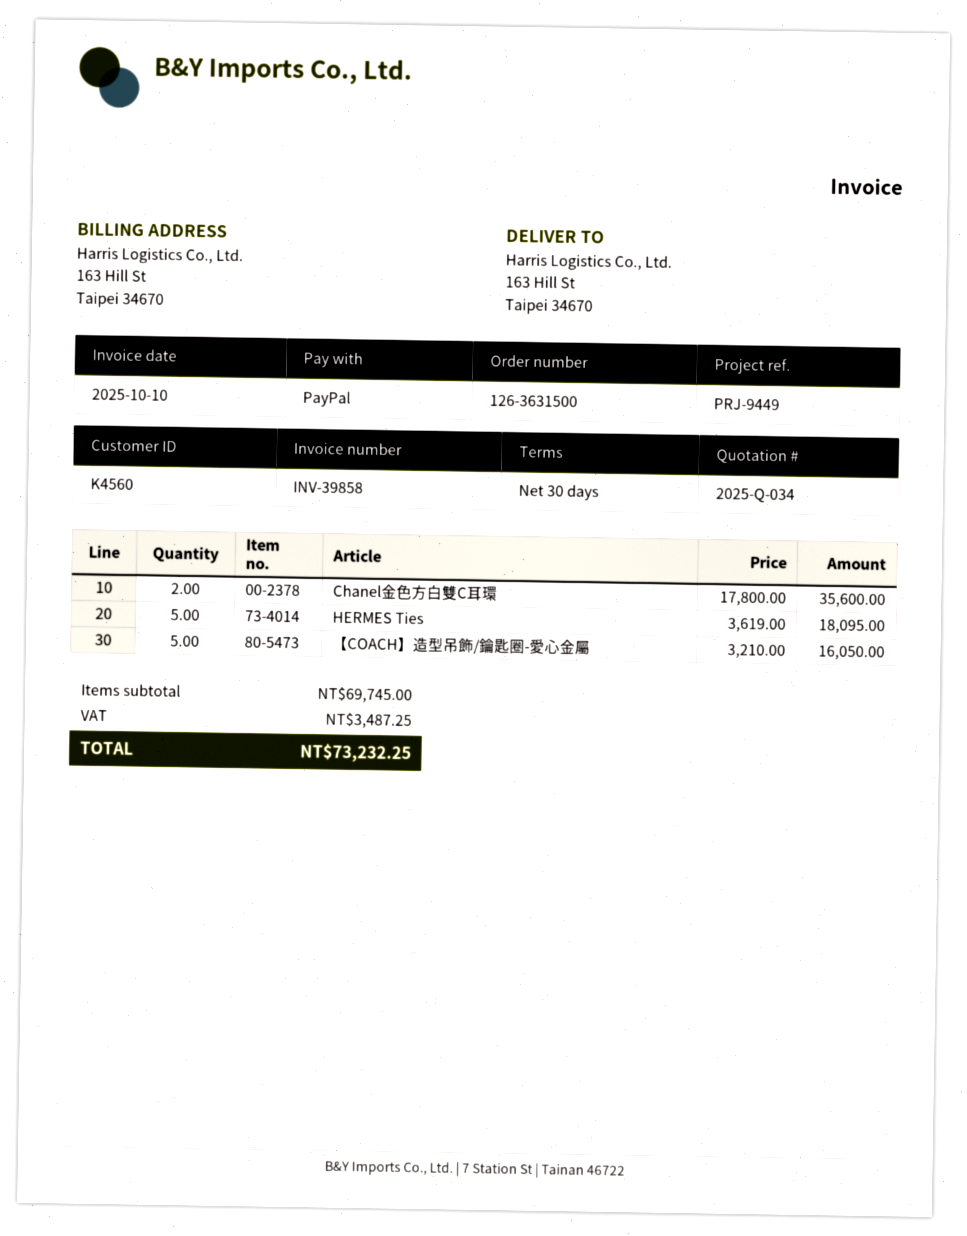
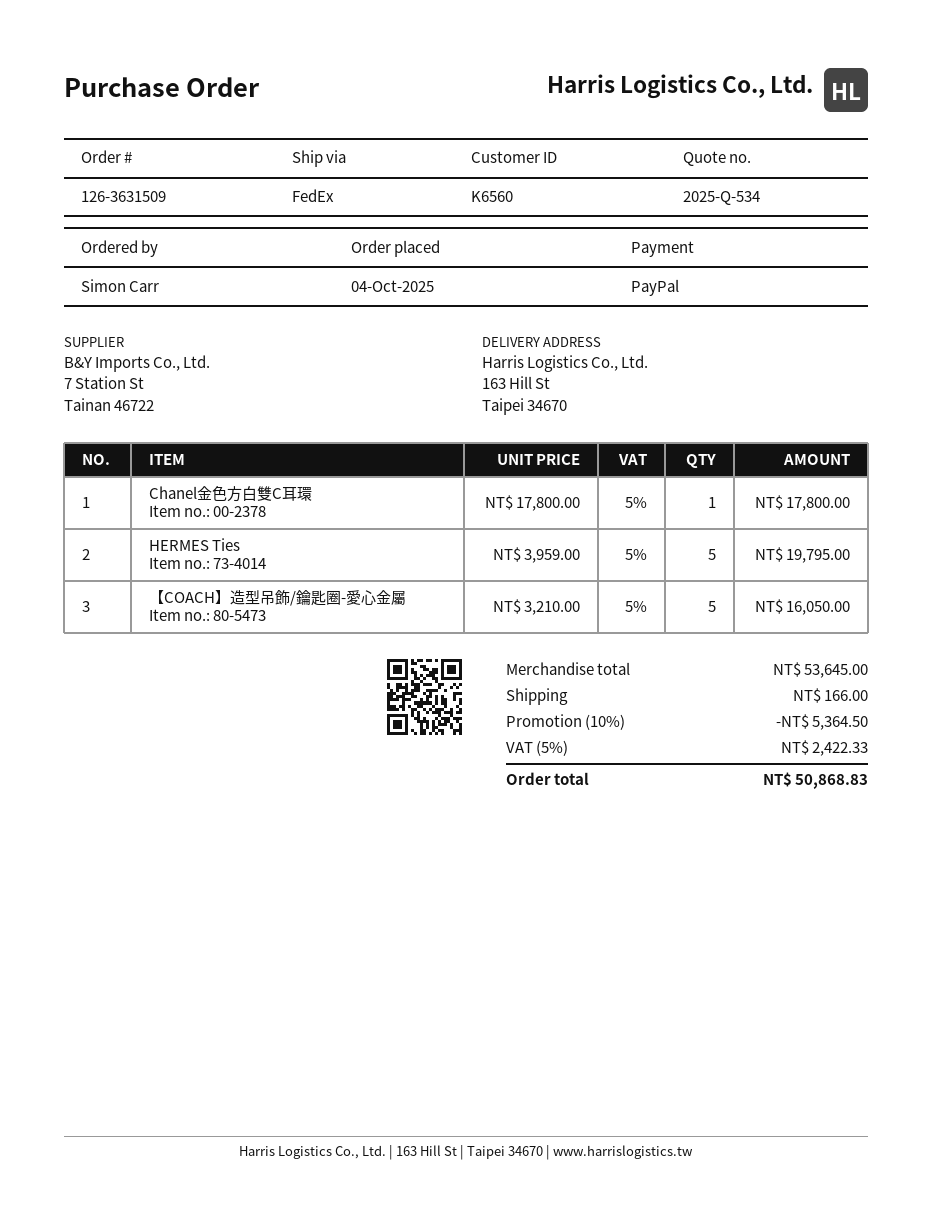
quote number: 2025-Q-034 -> 2025-Q-534
order number: 126-3631500 -> 126-3631509
customer number: K4560 -> K6560
Chanel金色方白雙C耳環: 2 x 17800.00 = 35600.00 -> 1 x 17800.00 = 17800.00
HERMES Ties: 5 x 3619.00 = 18095.00 -> 5 x 3959.00 = 19795.00
subtotal: 69745.00 -> 53645.00
discount: none -> 10% = 5364.50
shipping: none -> 166.00
tax: 3487.25 -> 2422.33
total: 73232.25 -> 50868.83

